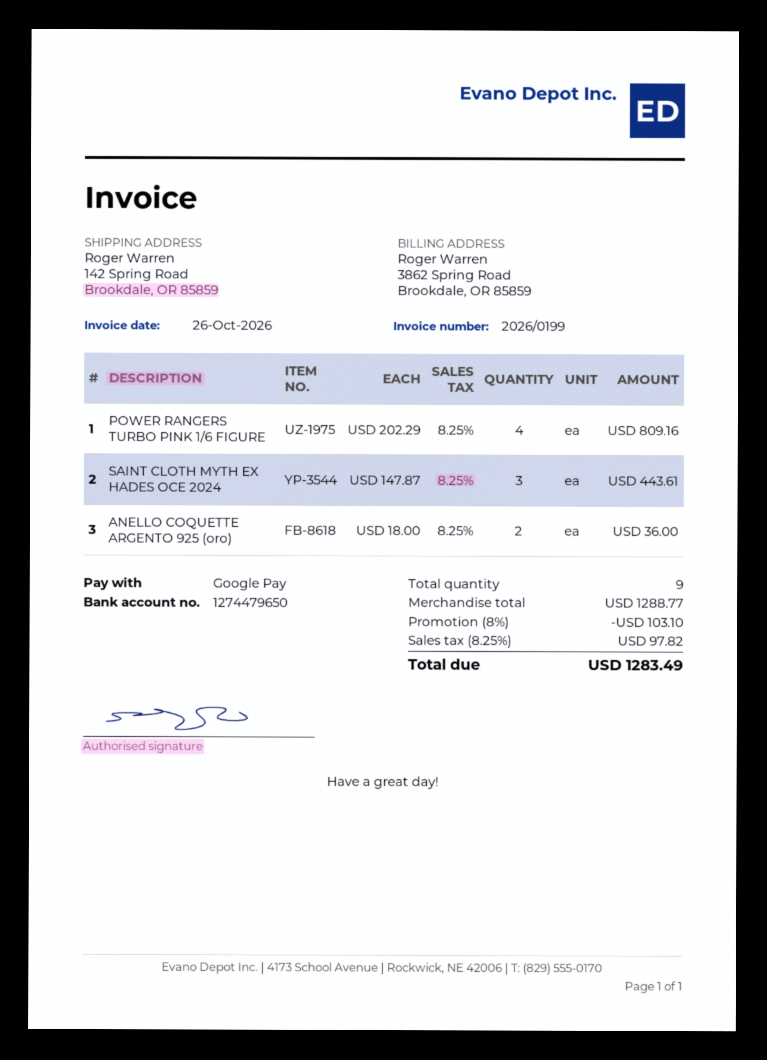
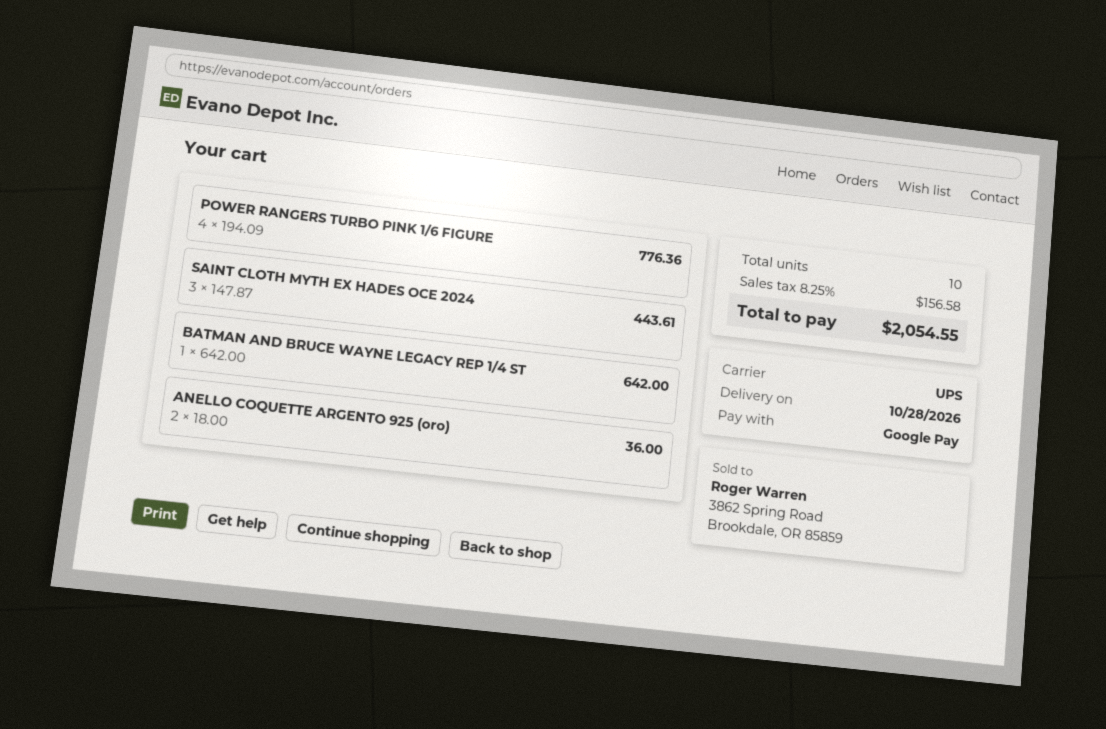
POWER RANGERS TURBO PINK 1/6 FIGURE: 4 x 202.29 = 809.16 -> 4 x 194.09 = 776.36
BATMAN AND BRUCE WAYNE LEGACY REP 1/4 ST: none -> 1 x 642.00 = 642.00
total quantity: 9 -> 10
discount: 8% = 103.10 -> none
tax: 8.25% = 97.82 -> 8.25% = 156.58
total: 1283.49 -> 2054.55

